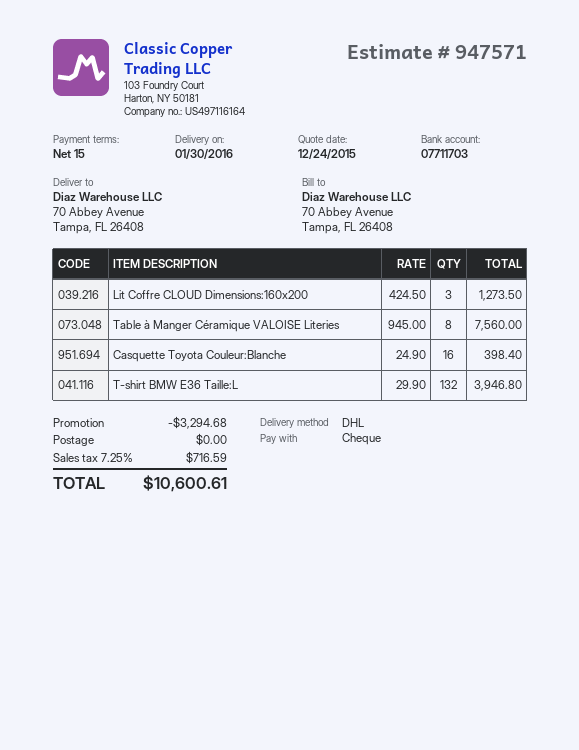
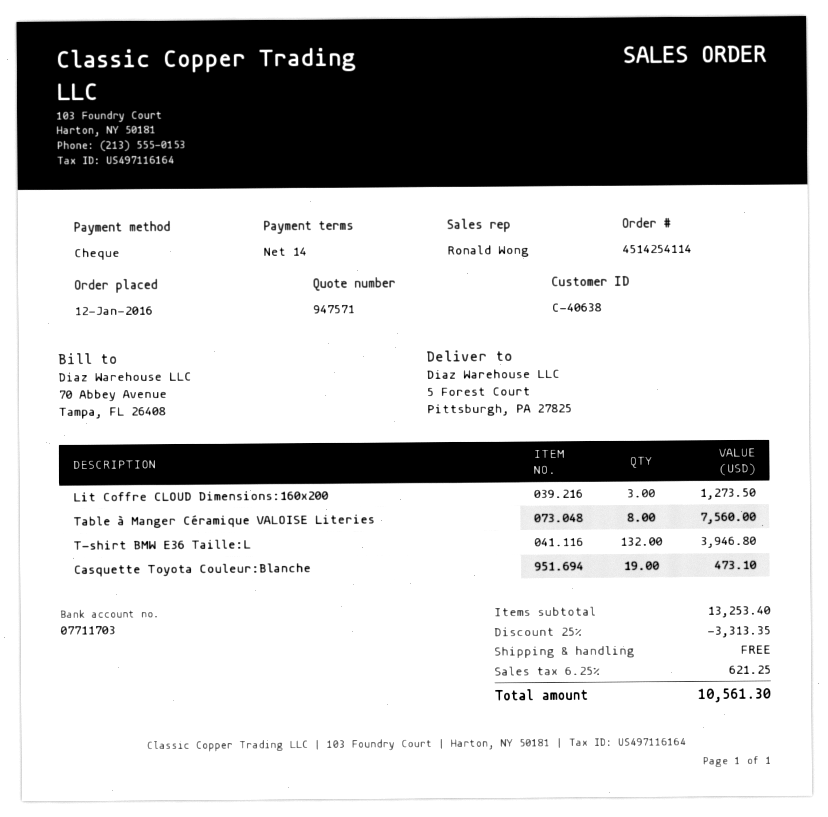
payment terms: 15 days -> 14 days
ship to: 70 Abbey Avenue, Tampa, FL 26408 -> 5 Forest Court, Pittsburgh, PA 27825
Casquette Toyota Couleur:Blanche: 16 for 398.40 -> 19 for 473.10
discount: 3294.68 -> 3313.35
tax: 7.25% = 716.59 -> 6.25% = 621.25
total: 10600.61 -> 10561.30

